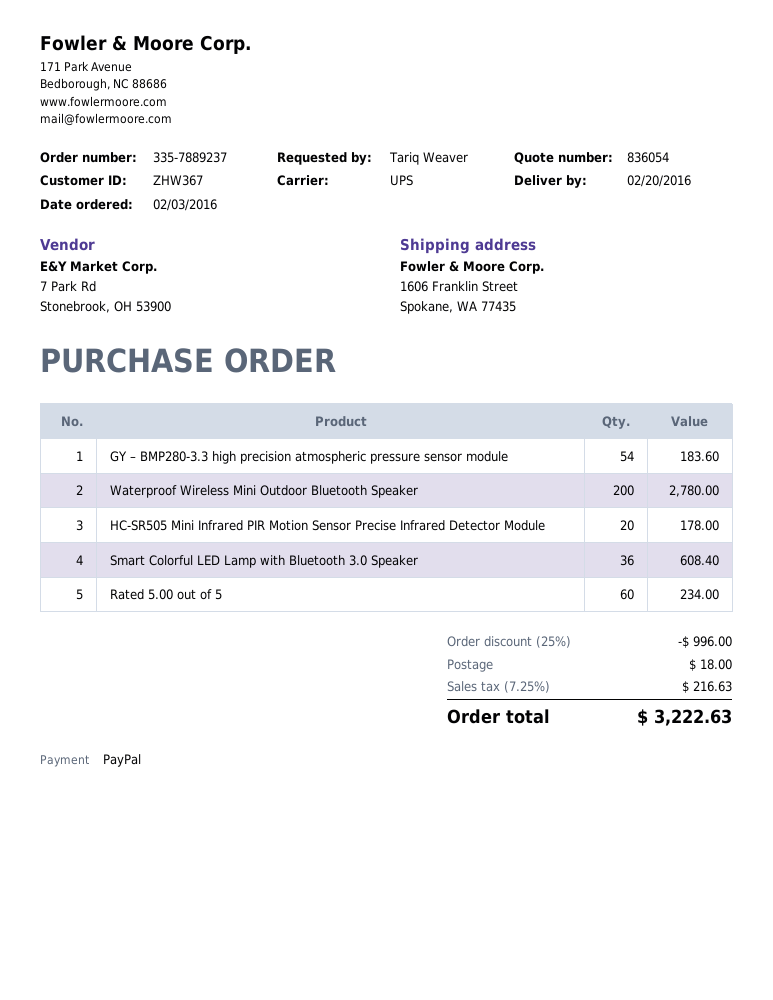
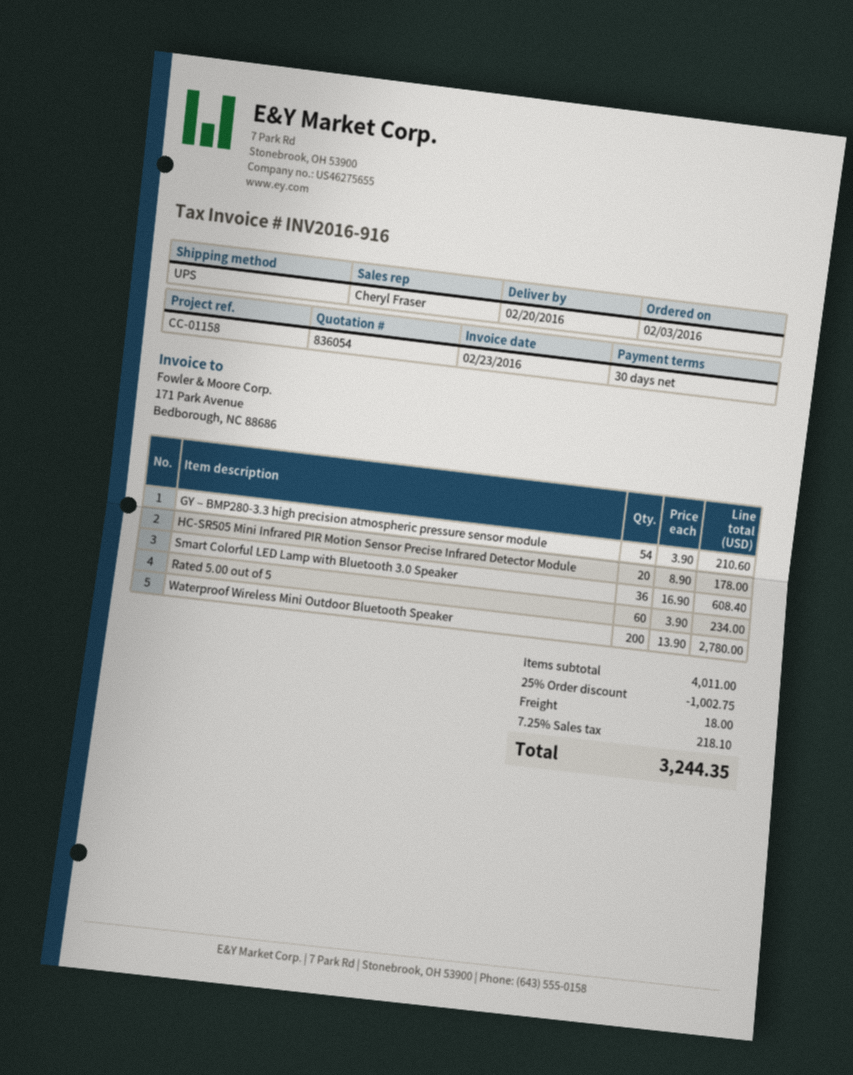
GY – BMP280-3.3 high precision atmospheric pressure sensor module: 54 for 183.60 -> 54 for 210.60
discount: 25% = 996.00 -> 25% = 1002.75
tax: 7.25% = 216.63 -> 7.25% = 218.10
total: 3222.63 -> 3244.35

